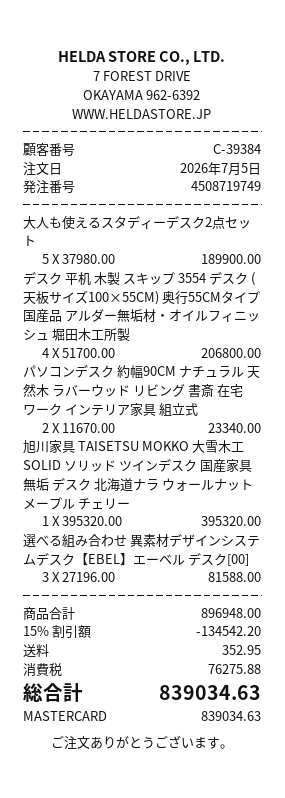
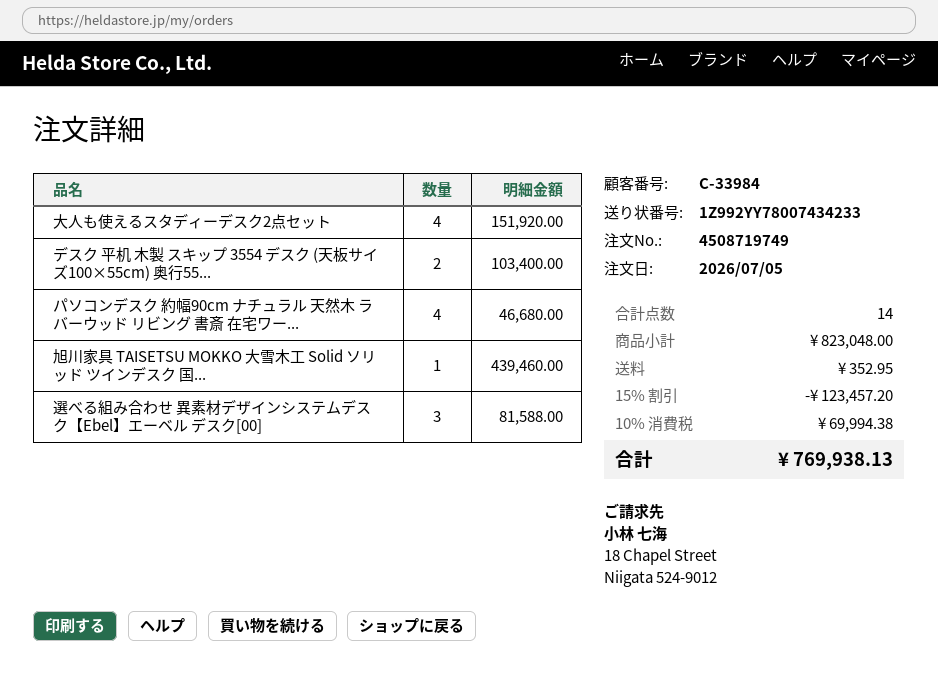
customer number: C-39384 -> C-33984
大人も使えるスタディーデスク2点セット: 5 for 189900.00 -> 4 for 151920.00
デスク 平机 木製 スキップ 3554 デスク (天板サイズ100×55CM) 奥行55CMタイプ 国産品 アルダー無垢材・オイルフィニッシュ 堀田木工所製: 4 for 206800.00 -> 2 for 103400.00
パソコンデスク 約幅90CM ナチュラル 天然木 ラバーウッド リビング 書斎 在宅ワーク インテリア家具 組立式: 2 for 23340.00 -> 4 for 46680.00
旭川家具 TAISETSU MOKKO 大雪木工 SOLID ソリッド ツインデスク 国産家具 無垢 デスク 北海道ナラ ウォールナット メープル チェリー: 1 for 395320.00 -> 1 for 439460.00
subtotal: 896948.00 -> 823048.00
discount: 15% = 134542.20 -> 15% = 123457.20
tax: 76275.88 -> 69994.38
total: 839034.63 -> 769938.13

